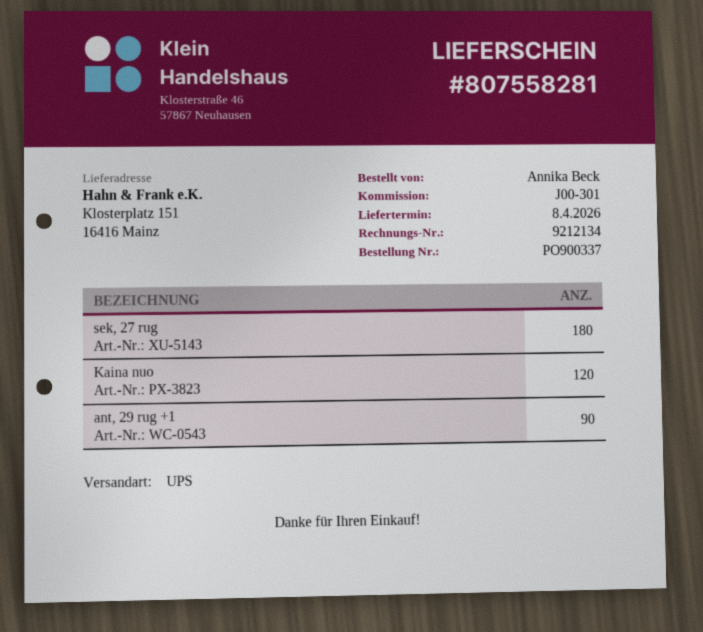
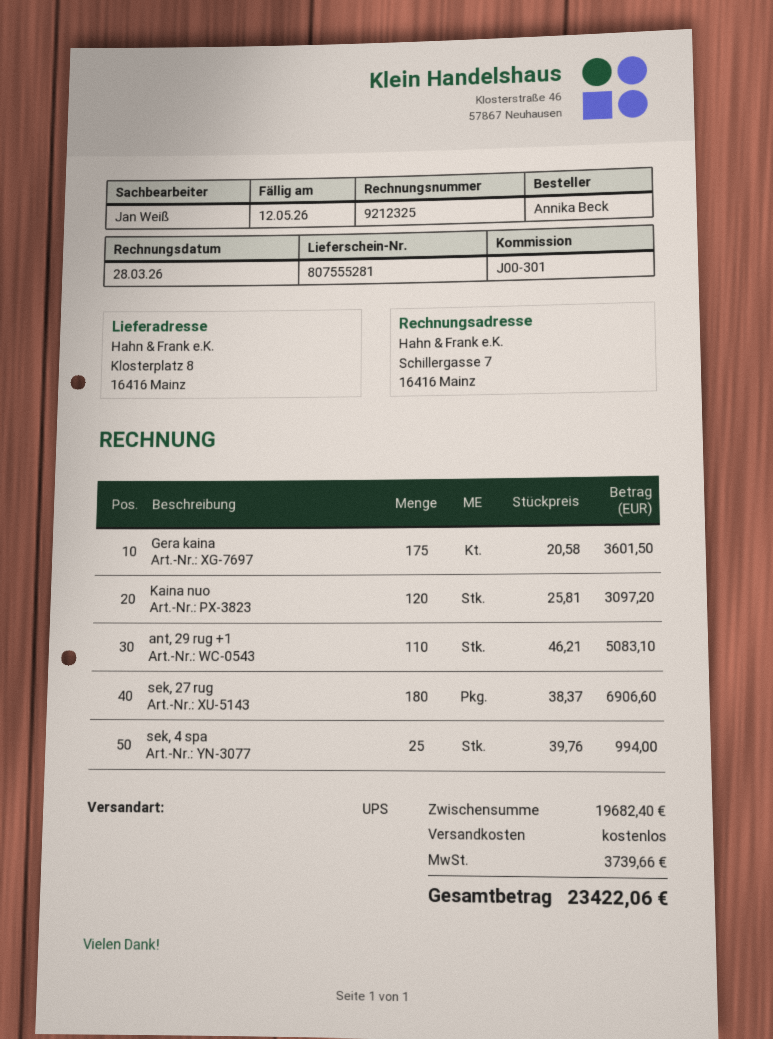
delivery note number: 807558281 -> 807555281
invoice number: 9212134 -> 9212325
ship to: Klosterplatz 151, 16416 Mainz -> Klosterplatz 8, 16416 Mainz
ant, 29 rug +1: 90 -> 110
Gera kaina: none -> 175
sek, 4 spa: none -> 25

